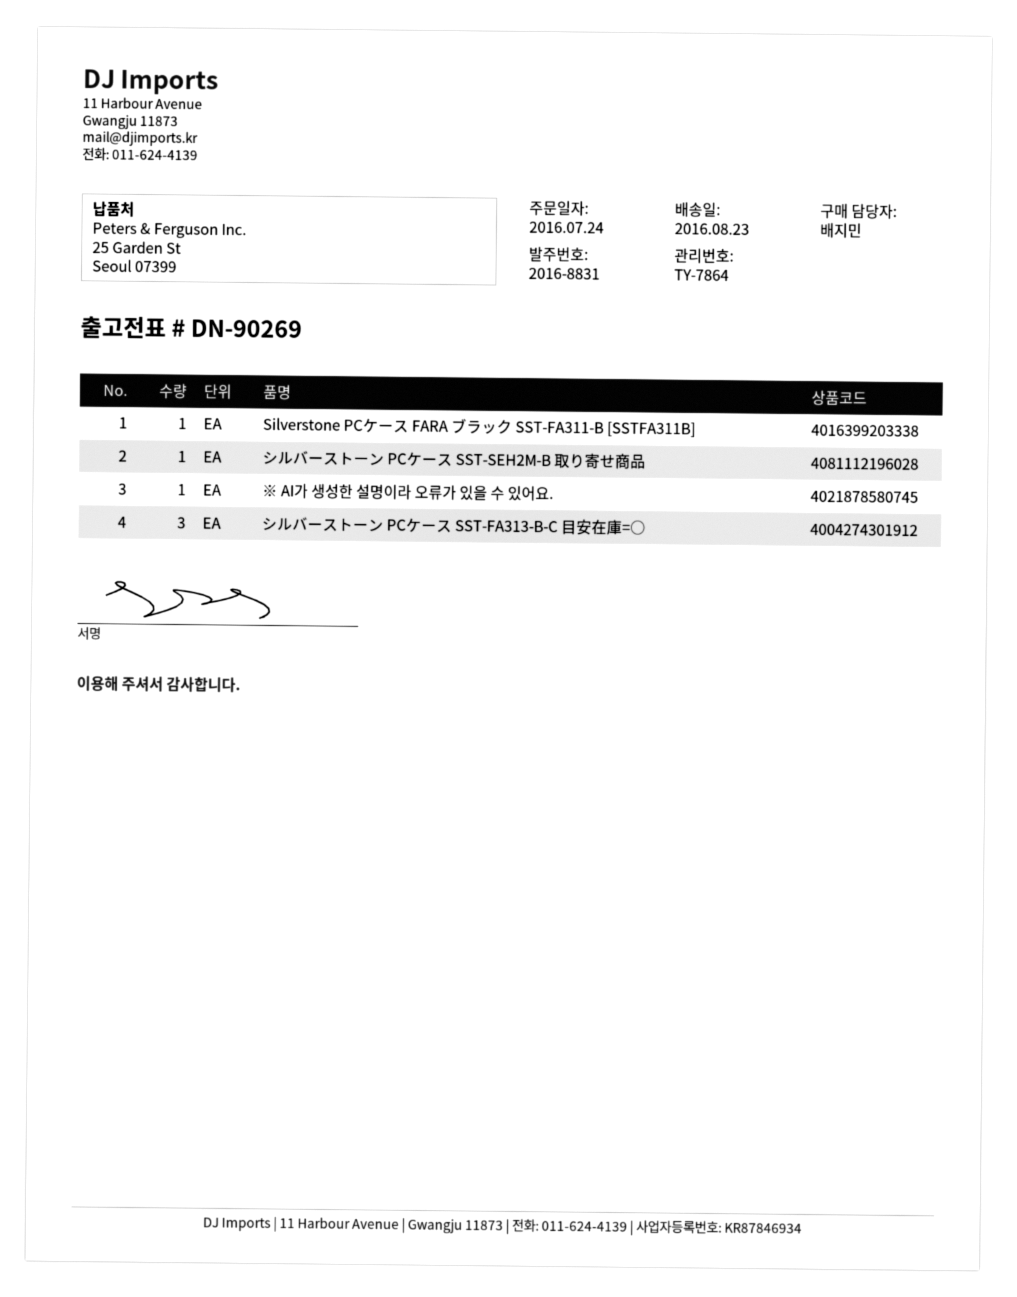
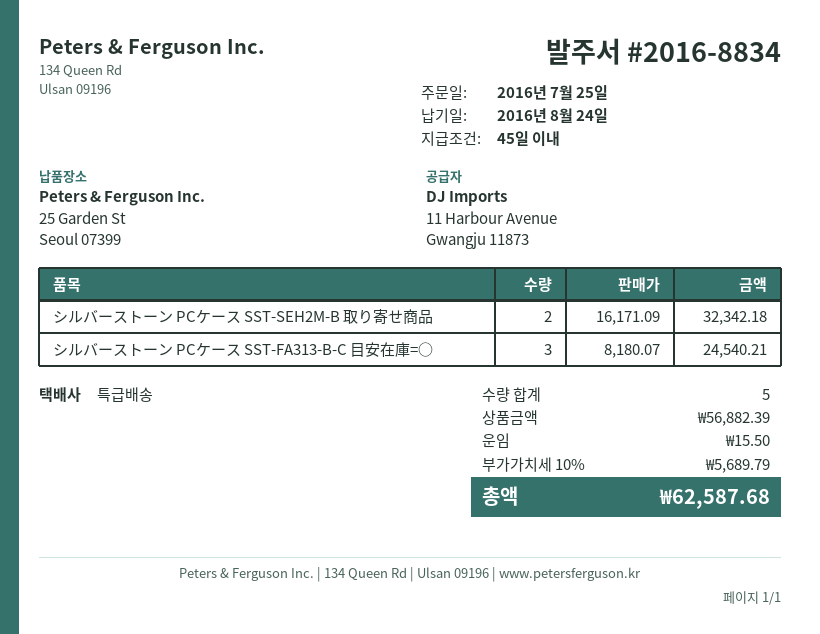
order number: 2016-8831 -> 2016-8834
order date: 2016-07-24 -> 2016-07-25
delivery date: 2016-08-23 -> 2016-08-24
Silverstone PCケース FARA ブラック SST-FA311-B [SSTFA311B]: 1 -> none
シルバーストーン PCケース SST-SEH2M-B 取り寄せ商品: 1 -> 2
※ AI가 생성한 설명이라 오류가 있을 수 있어요.: 1 -> none

